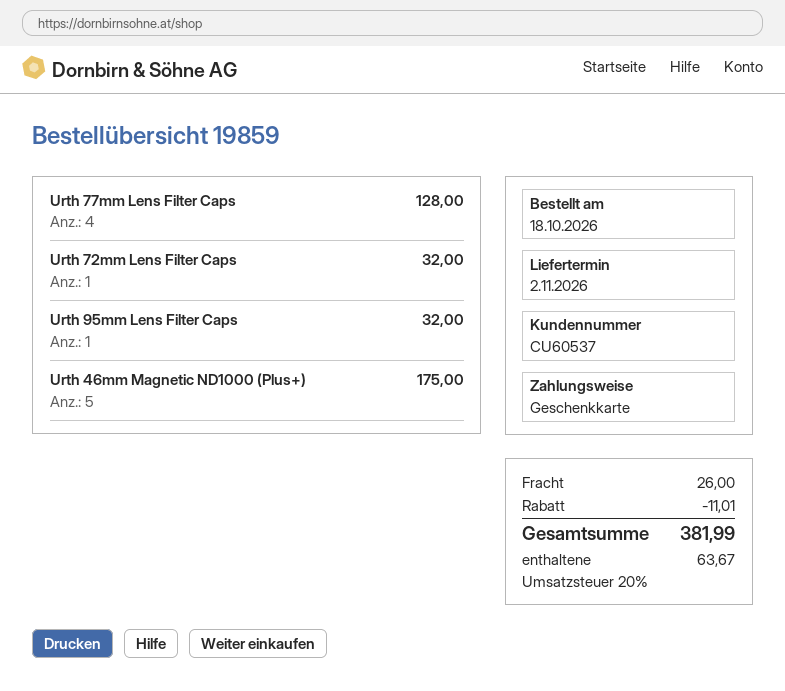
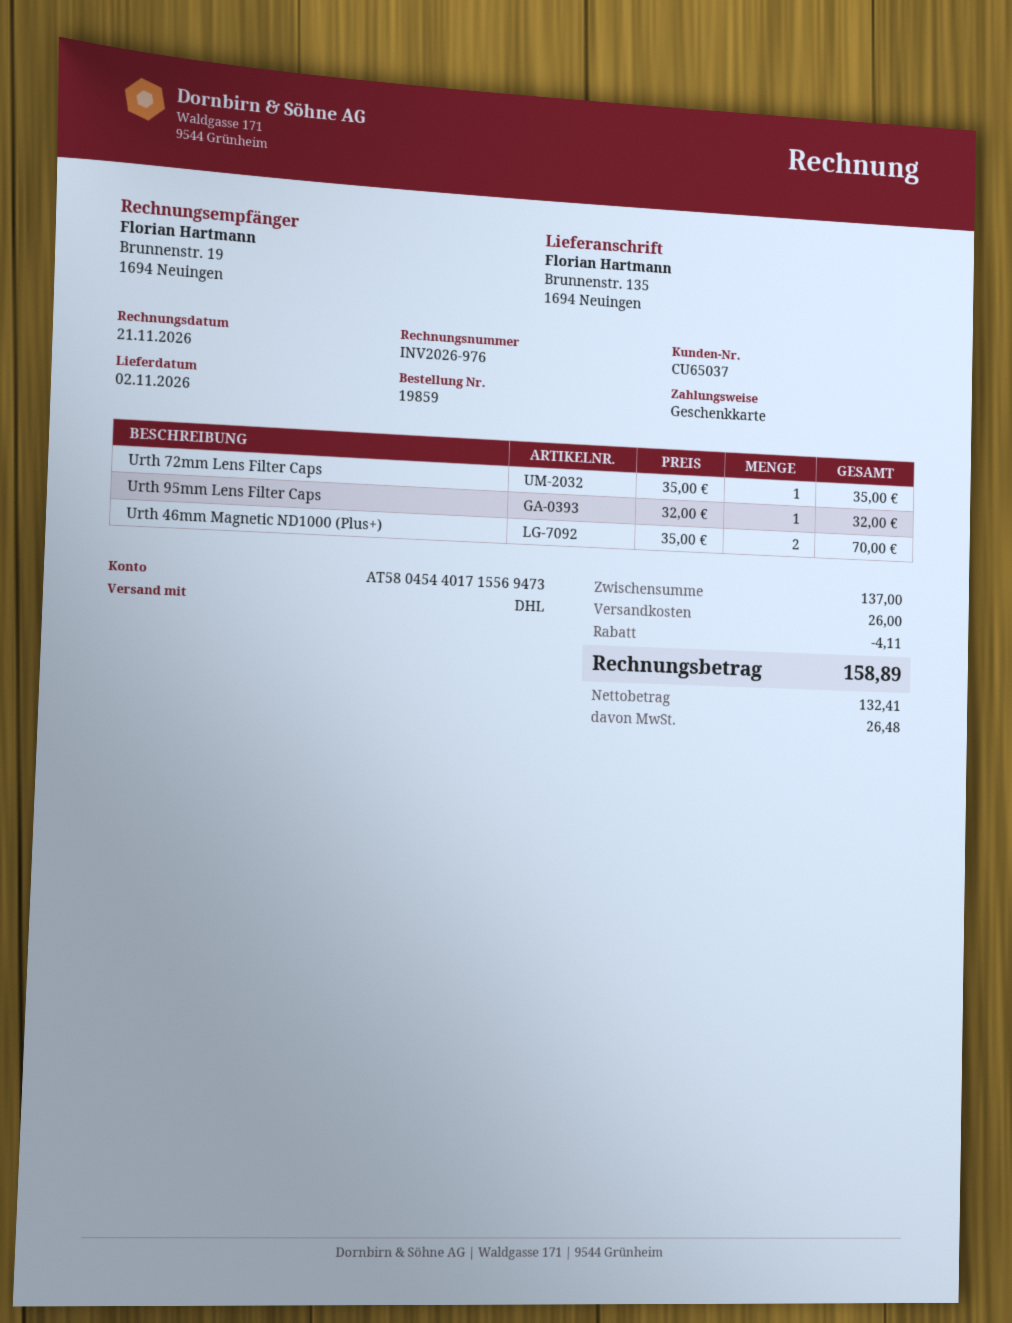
customer number: CU60537 -> CU65037
Urth 77mm Lens Filter Caps: 4 for 128.00 -> none
Urth 72mm Lens Filter Caps: 1 for 32.00 -> 1 for 35.00
Urth 46mm Magnetic ND1000 (Plus+): 5 for 175.00 -> 2 for 70.00
discount: 11.01 -> 4.11
tax: 63.67 -> 26.48
total: 381.99 -> 158.89

